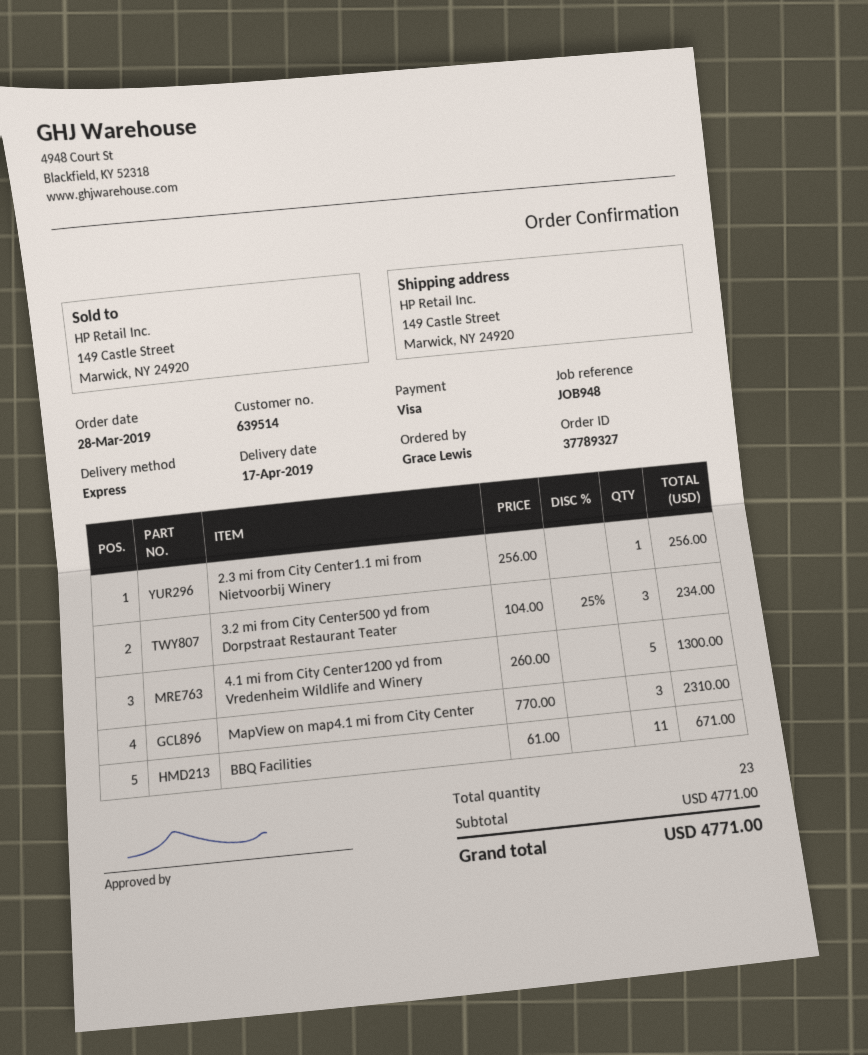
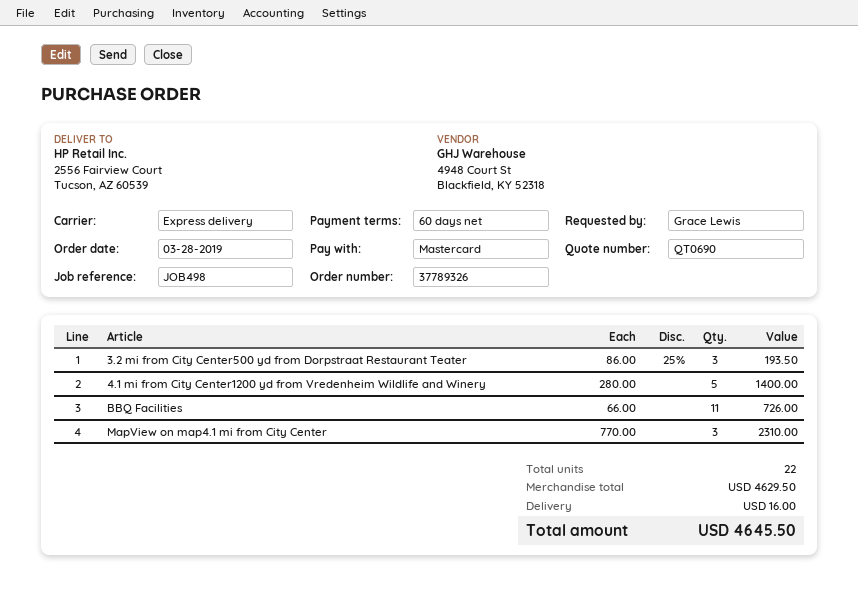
order number: 37789327 -> 37789326
reference: JOB948 -> JOB498
payment method: Visa -> Mastercard
ship to: 149 Castle Street, Marwick, NY 24920 -> 2556 Fairview Court, Tucson, AZ 60539
2.3 mi from City Center1.1 mi from Nietvoorbij Winery: 1 x 256.00 = 256.00 -> none
3.2 mi from City Center500 yd from Dorpstraat Restaurant Teater: 3 x 104.00 - 25% = 234.00 -> 3 x 86.00 - 25% = 193.50
4.1 mi from City Center1200 yd from Vredenheim Wildlife and Winery: 5 x 260.00 = 1300.00 -> 5 x 280.00 = 1400.00
BBQ Facilities: 11 x 61.00 = 671.00 -> 11 x 66.00 = 726.00
total quantity: 23 -> 22
subtotal: 4771.00 -> 4629.50
shipping: none -> 16.00
total: 4771.00 -> 4645.50

